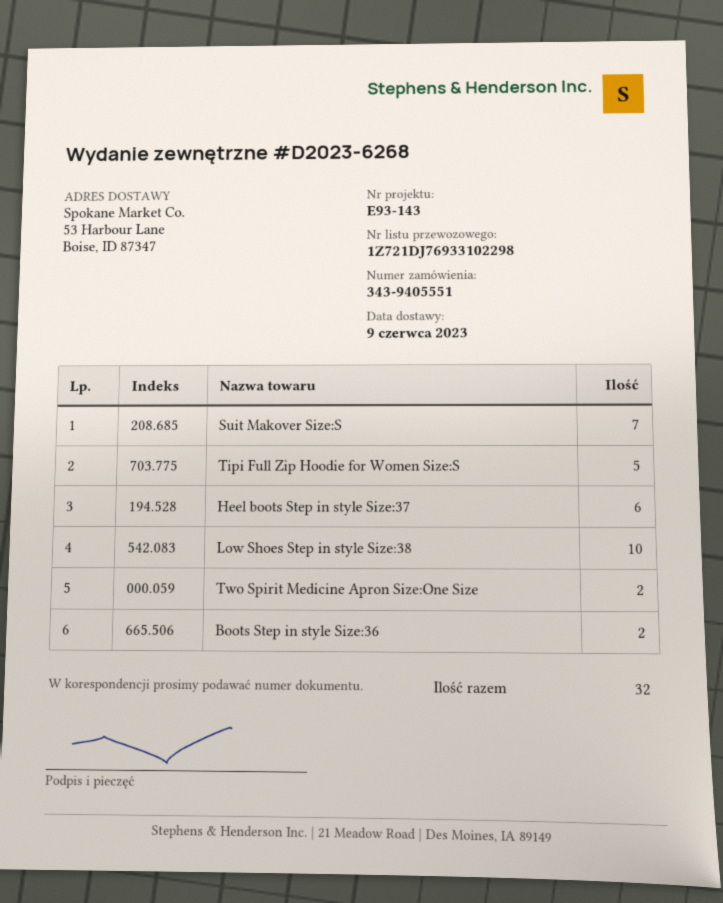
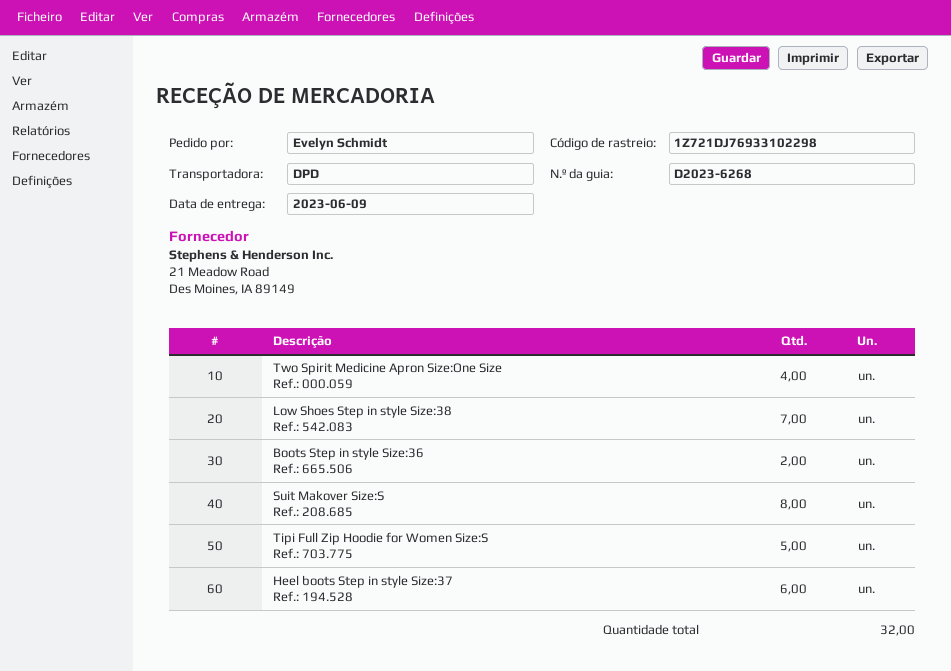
Suit Makover Size:S: 7 -> 8
Low Shoes Step in style Size:38: 10 -> 7
Two Spirit Medicine Apron Size:One Size: 2 -> 4

